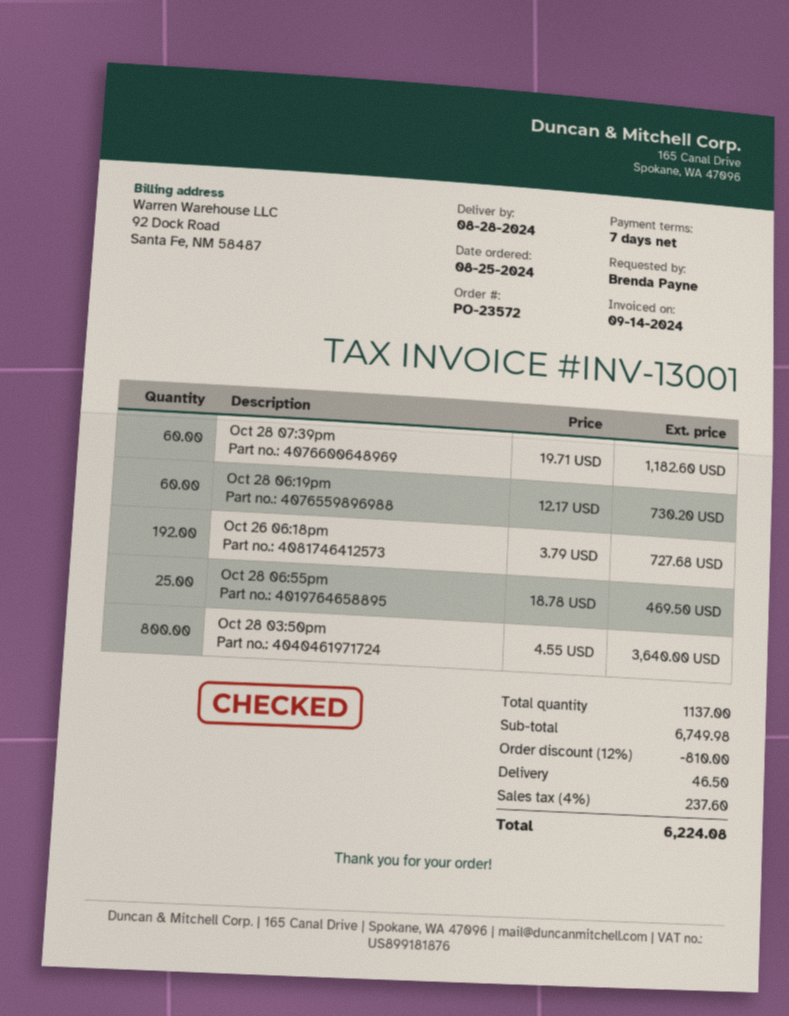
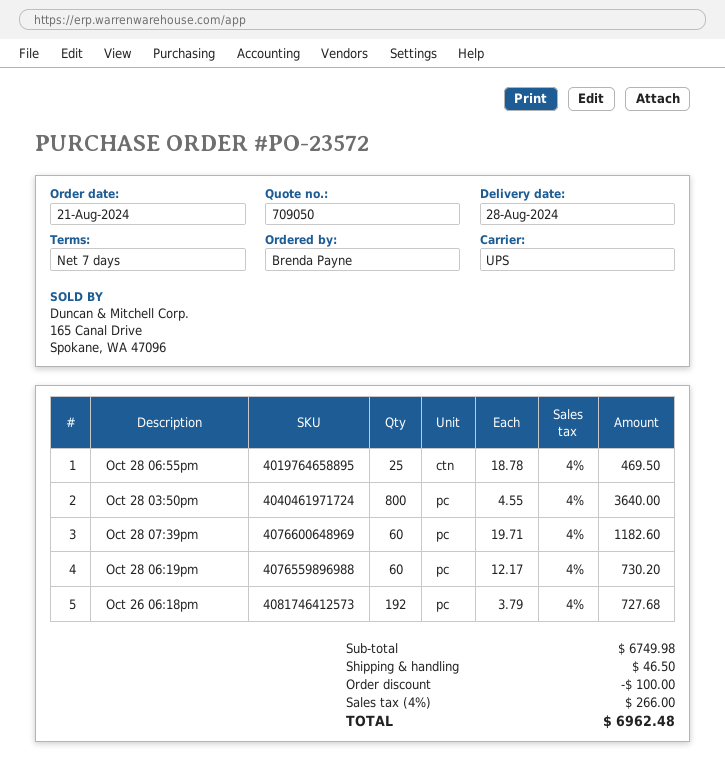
order date: 2024-08-25 -> 2024-08-21
discount: 810.00 -> 100.00
tax: 4% = 237.60 -> 4% = 266.00
total: 6224.08 -> 6962.48

